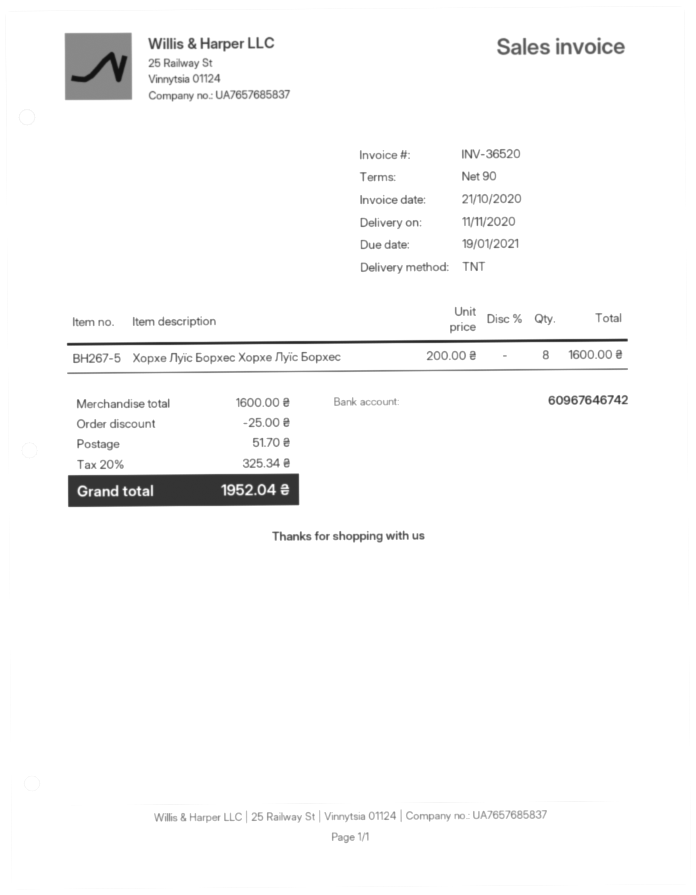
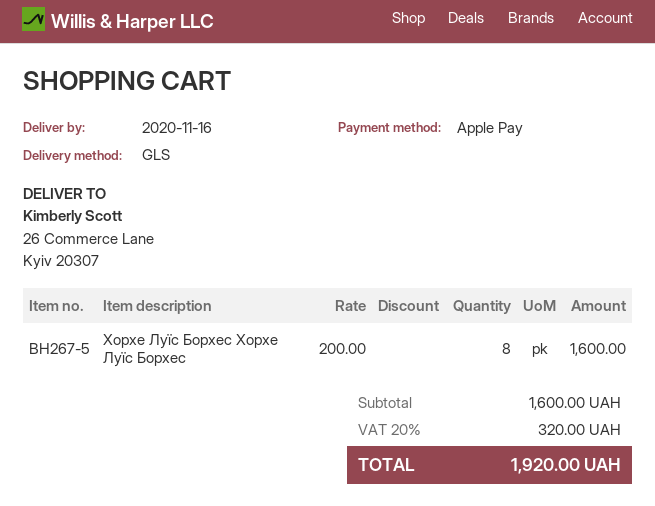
delivery date: 2020-11-11 -> 2020-11-16
shipping method: TNT -> GLS
discount: 25.00 -> none
shipping: 51.70 -> none
tax: 20% = 325.34 -> 20% = 320.00
total: 1952.04 -> 1920.00

